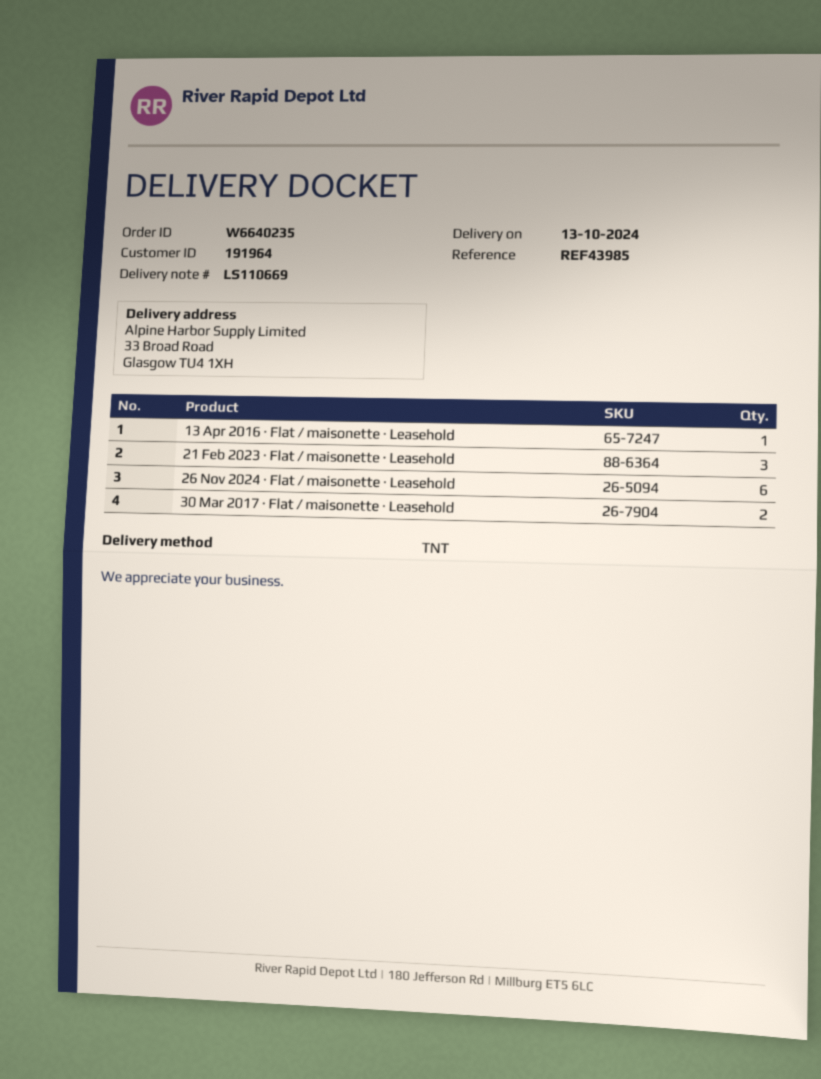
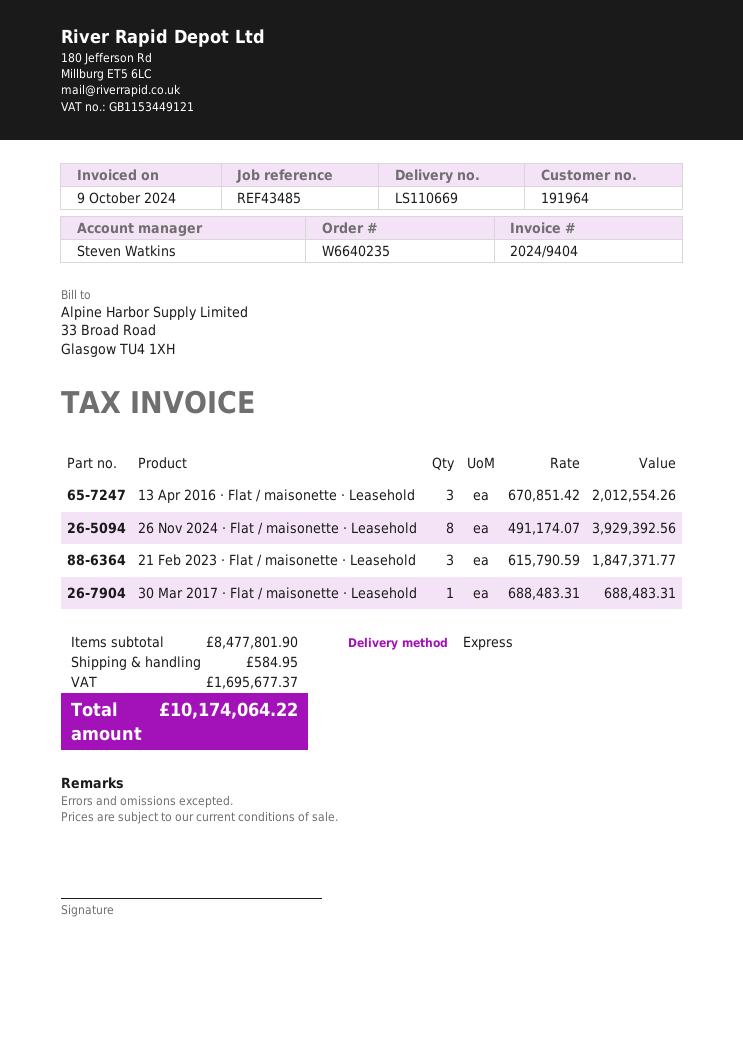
reference: REF43985 -> REF43485
shipping method: TNT -> express
13 Apr 2016 · Flat / maisonette · Leasehold: 1 -> 3
26 Nov 2024 · Flat / maisonette · Leasehold: 6 -> 8
30 Mar 2017 · Flat / maisonette · Leasehold: 2 -> 1

